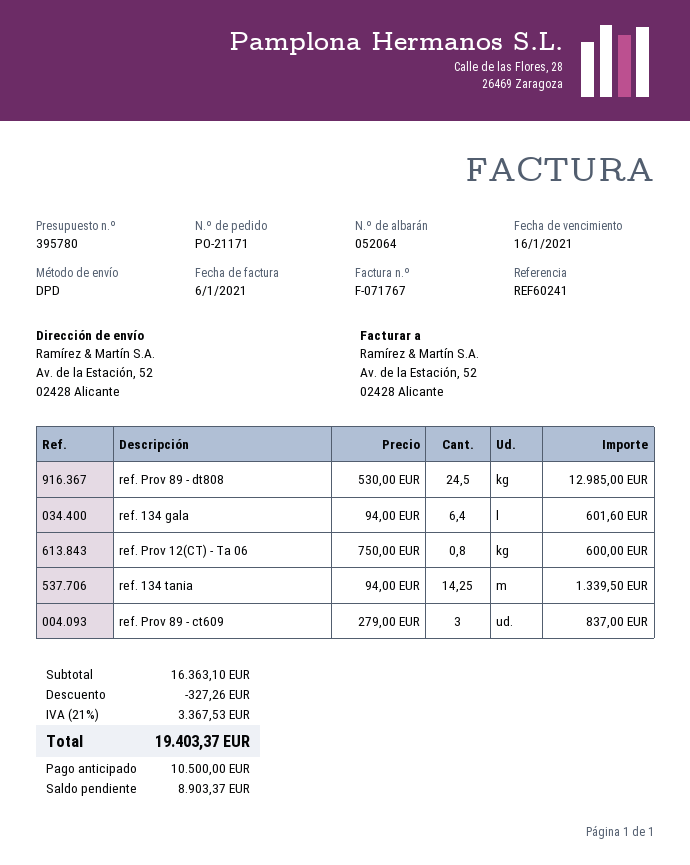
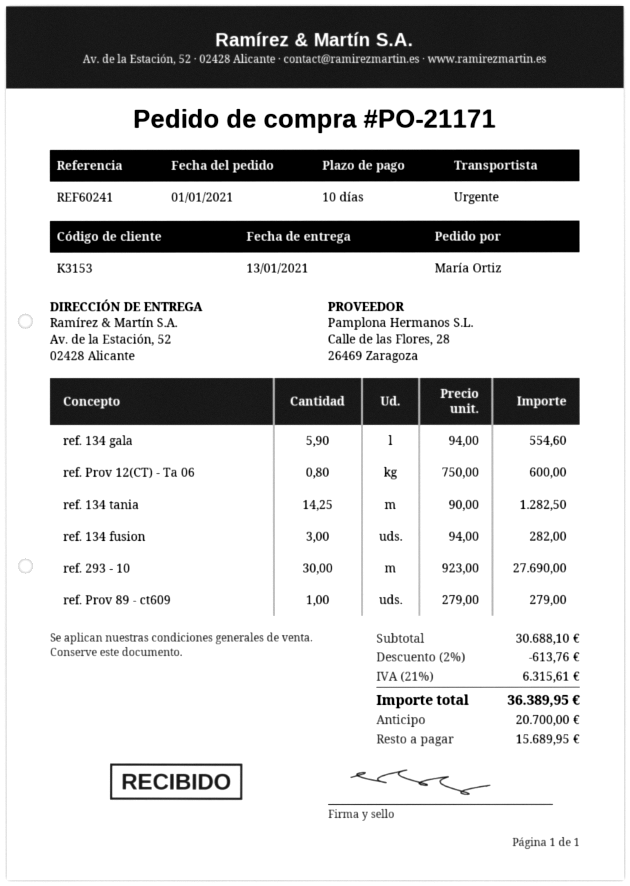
shipping method: DPD -> express
ref. Prov 89 - dt808: 24.5 x 530.00 = 12985.00 -> none
ref. 134 gala: 6.4 x 94.00 = 601.60 -> 5.9 x 94.00 = 554.60
ref. 134 tania: 14.25 x 94.00 = 1339.50 -> 14.25 x 90.00 = 1282.50
ref. Prov 89 - ct609: 3 x 279.00 = 837.00 -> 1 x 279.00 = 279.00
ref. 134 fusion: none -> 3 x 94.00 = 282.00
ref. 293 - 10: none -> 30 x 923.00 = 27690.00
subtotal: 16363.10 -> 30688.10
discount: 327.26 -> 613.76
tax: 21% = 3367.53 -> 21% = 6315.61
total: 19403.37 -> 36389.95
deposit: 10500.00 -> 20700.00
balance: 8903.37 -> 15689.95

